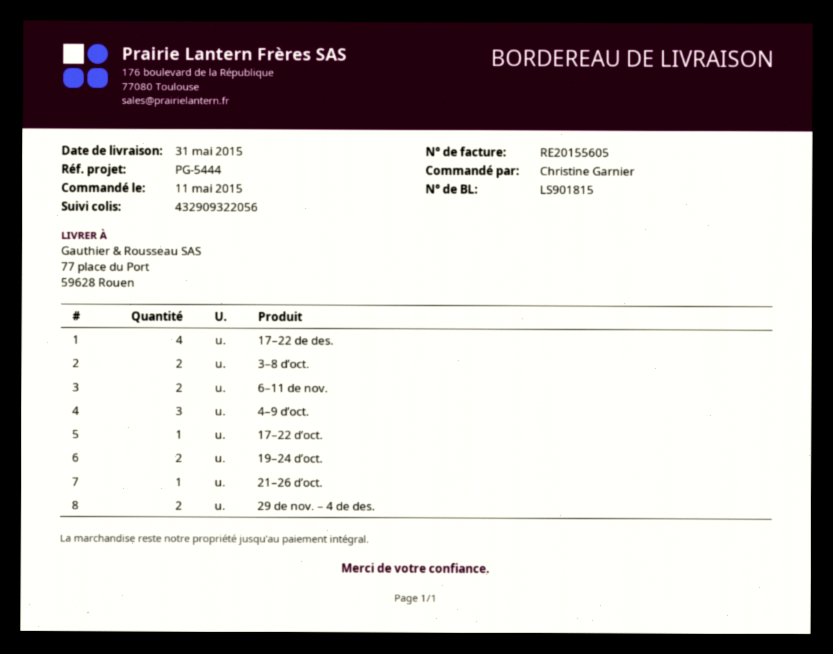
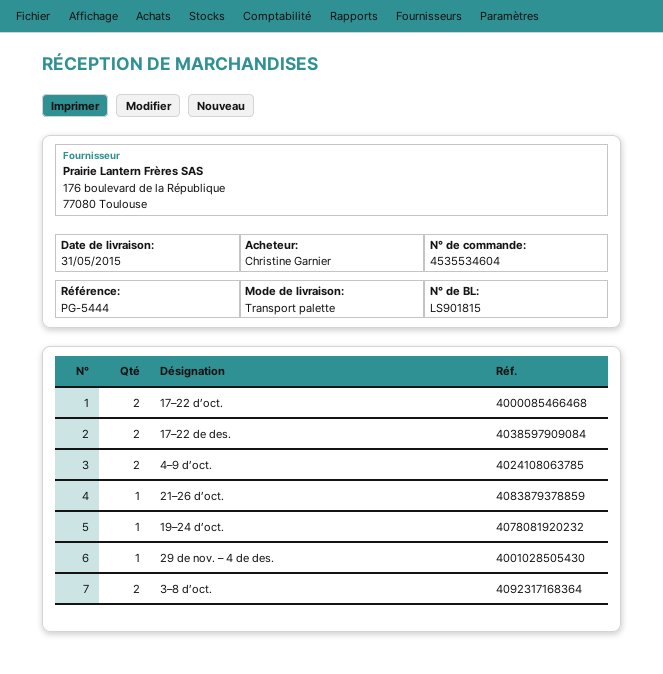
17–22 de des.: 4 -> 2
6–11 de nov.: 2 -> none
4–9 d’oct.: 3 -> 2
17–22 d’oct.: 1 -> 2
19–24 d’oct.: 2 -> 1
29 de nov. – 4 de des.: 2 -> 1

